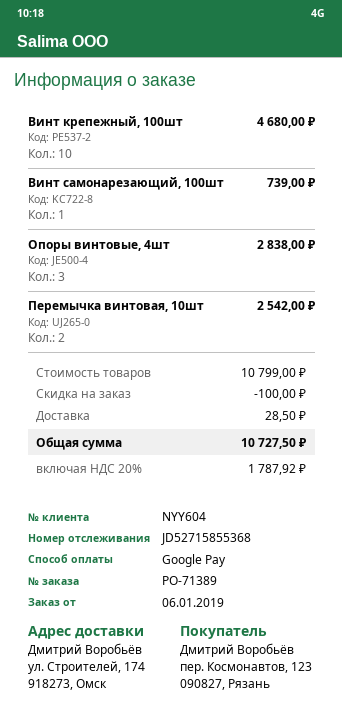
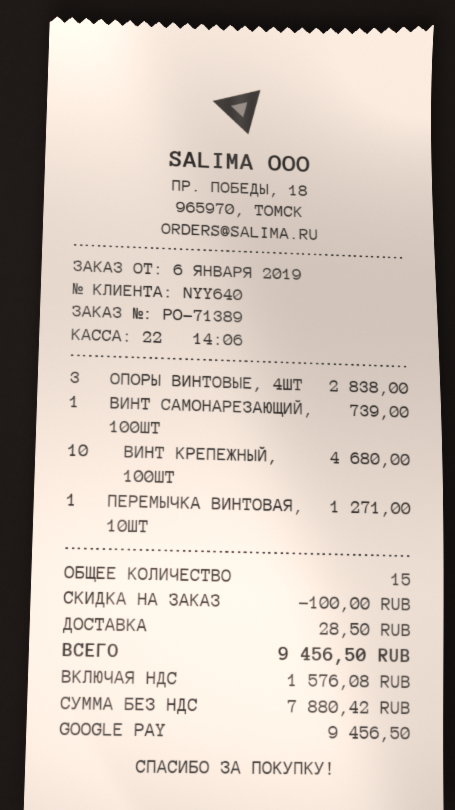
customer number: NYY604 -> NYY640
Перемычка винтовая, 10шт: 2 for 2542.00 -> 1 for 1271.00
tax: 1787.92 -> 1576.08
total: 10727.50 -> 9456.50

